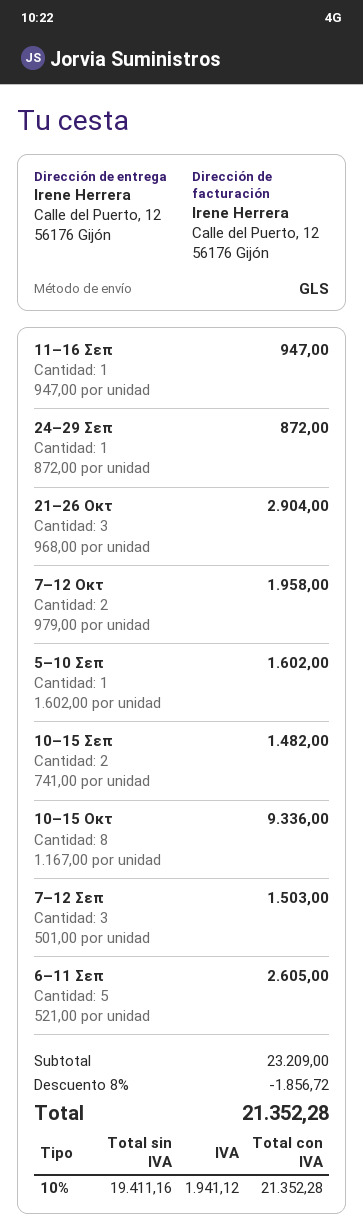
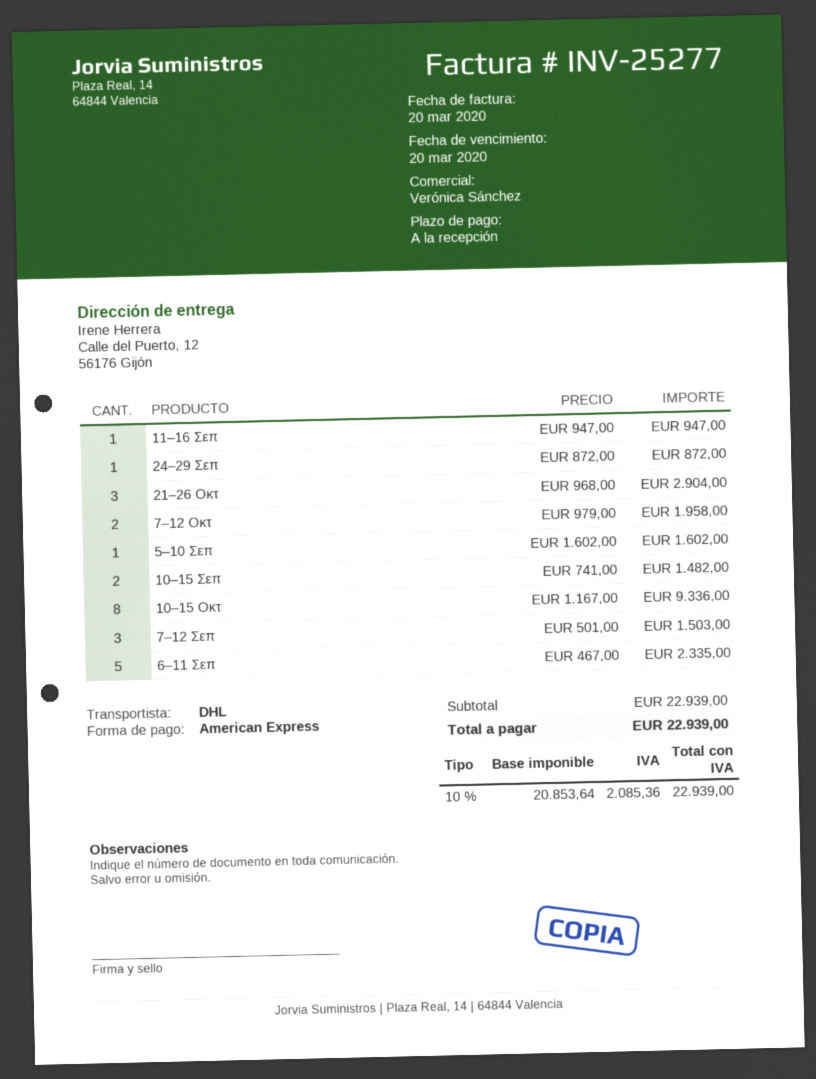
shipping method: GLS -> DHL
6–11 Σεπ: 5 x 521.00 = 2605.00 -> 5 x 467.00 = 2335.00
subtotal: 23209.00 -> 22939.00
discount: 8% = 1856.72 -> none
net: 19411.16 -> 20853.64
tax: 10% = 1941.12 -> 10% = 2085.36
total: 21352.28 -> 22939.00

